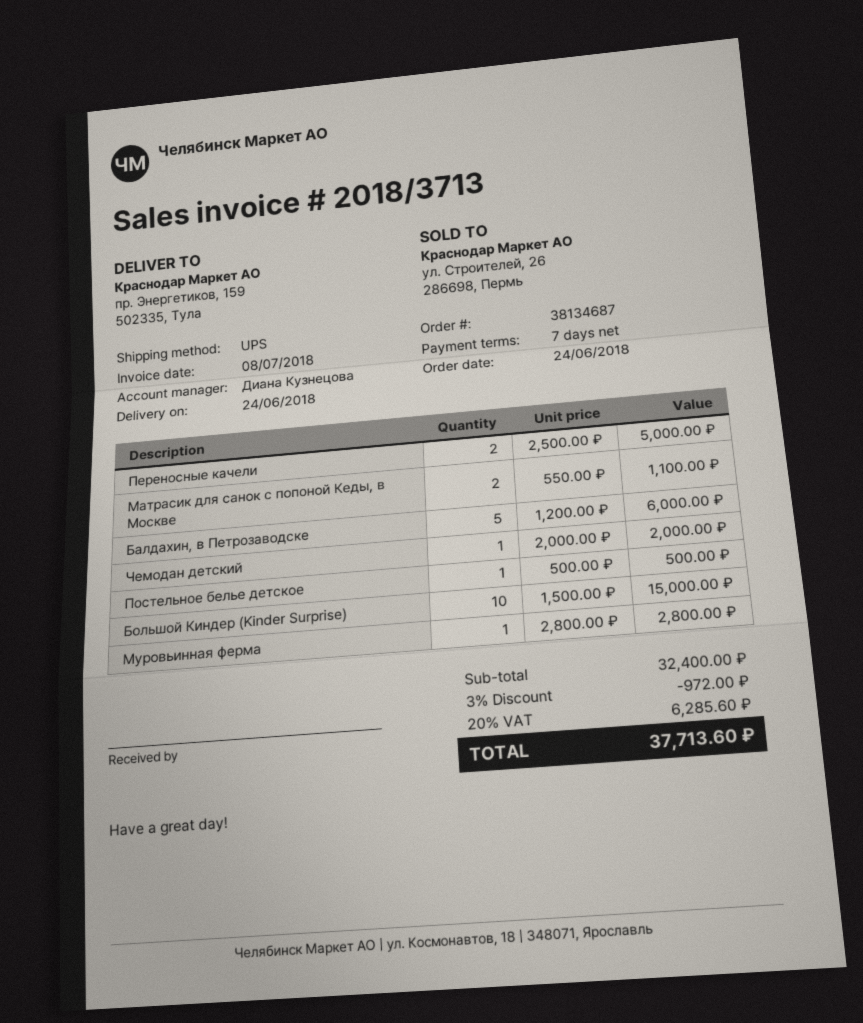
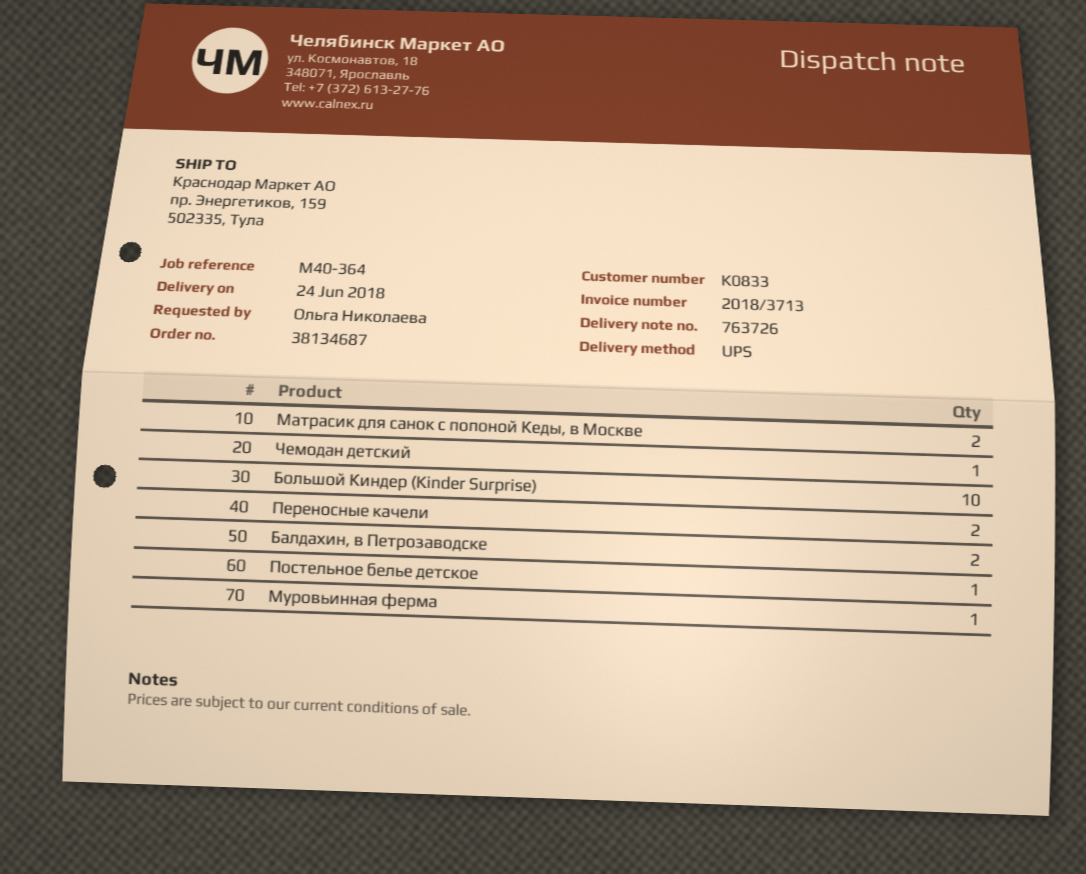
Балдахин, в Петрозаводске: 5 -> 2

